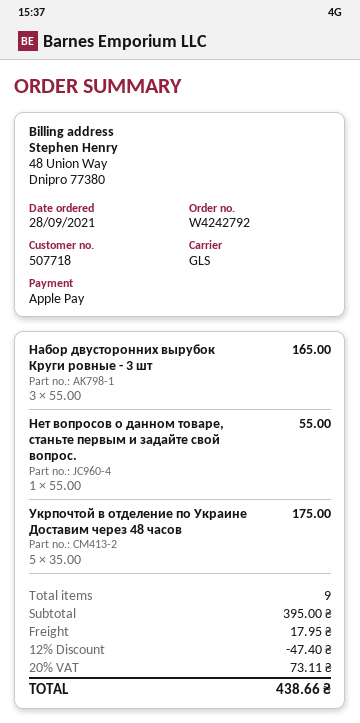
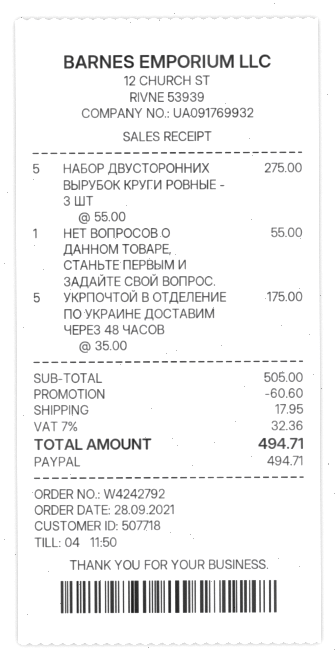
payment method: Apple Pay -> PayPal
Набор двусторонних вырубок Круги ровные - 3 шт: 3 x 55.00 = 165.00 -> 5 x 55.00 = 275.00
subtotal: 395.00 -> 505.00
discount: 47.40 -> 60.60
tax: 20% = 73.11 -> 7% = 32.36
total: 438.66 -> 494.71

